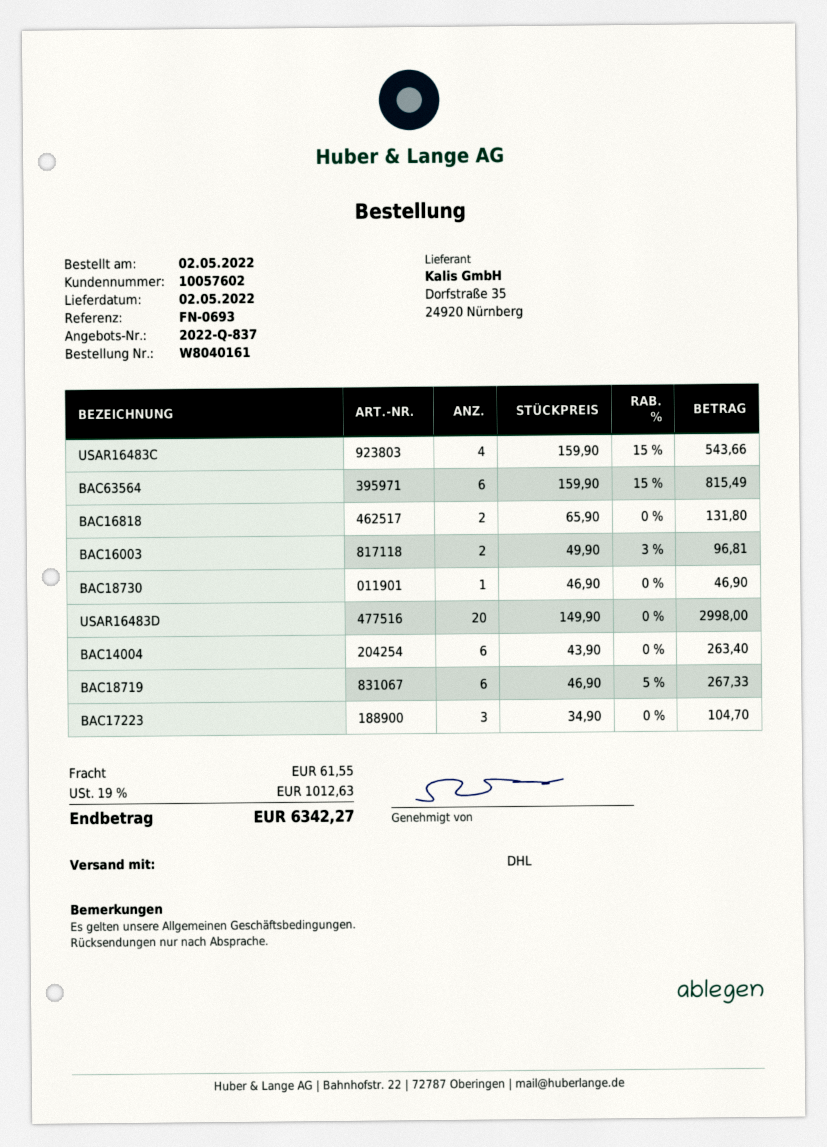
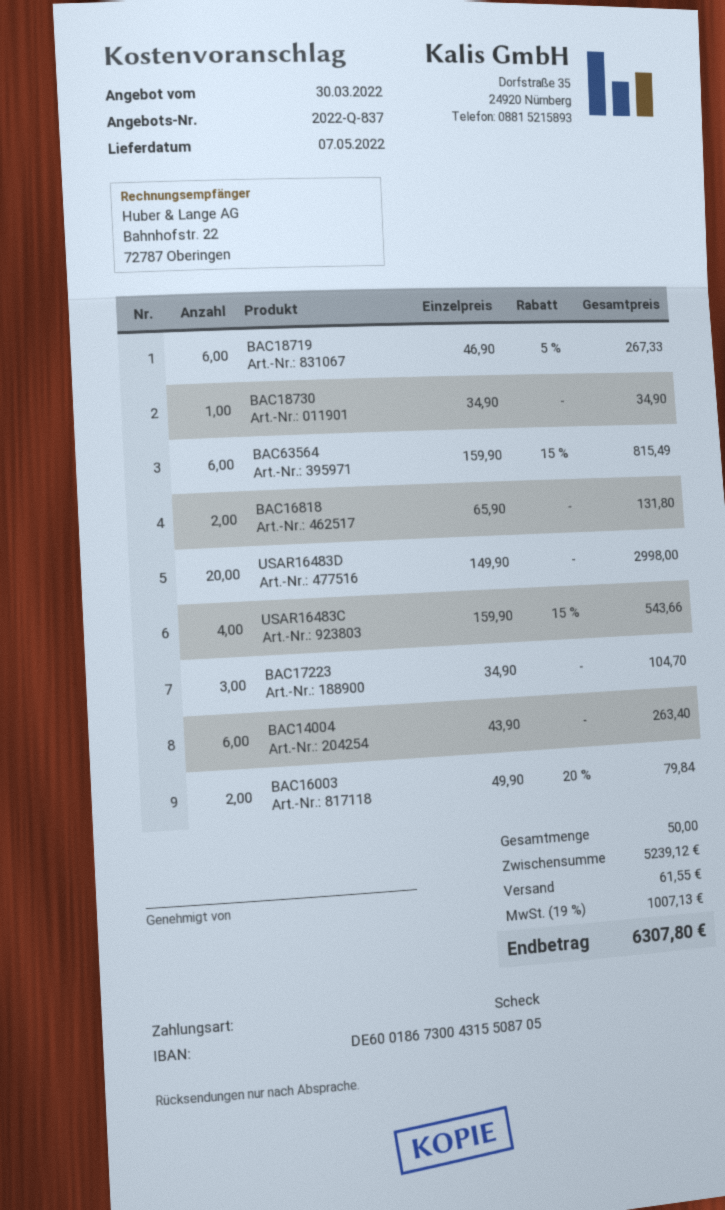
delivery date: 2022-05-02 -> 2022-05-07
BAC16003: 2 x 49.90 - 3% = 96.81 -> 2 x 49.90 - 20% = 79.84
BAC18730: 1 x 46.90 = 46.90 -> 1 x 34.90 = 34.90
tax: 19% = 1012.63 -> 19% = 1007.13
total: 6342.27 -> 6307.80

